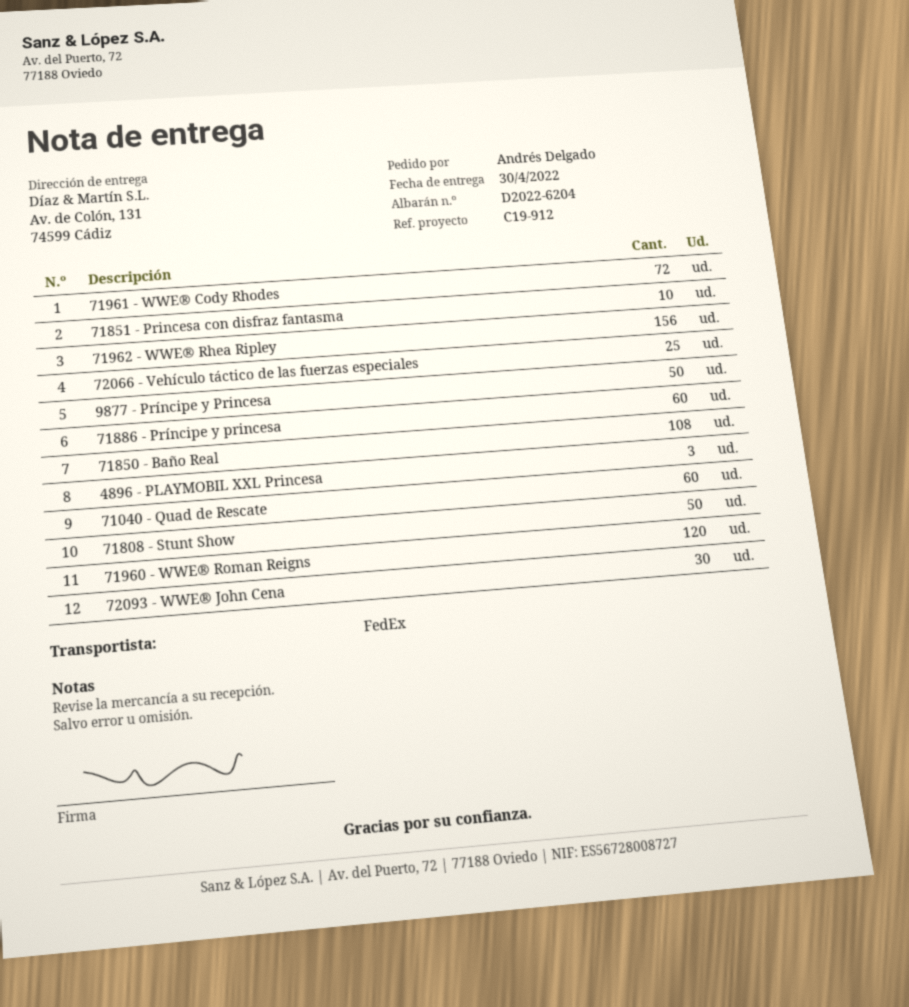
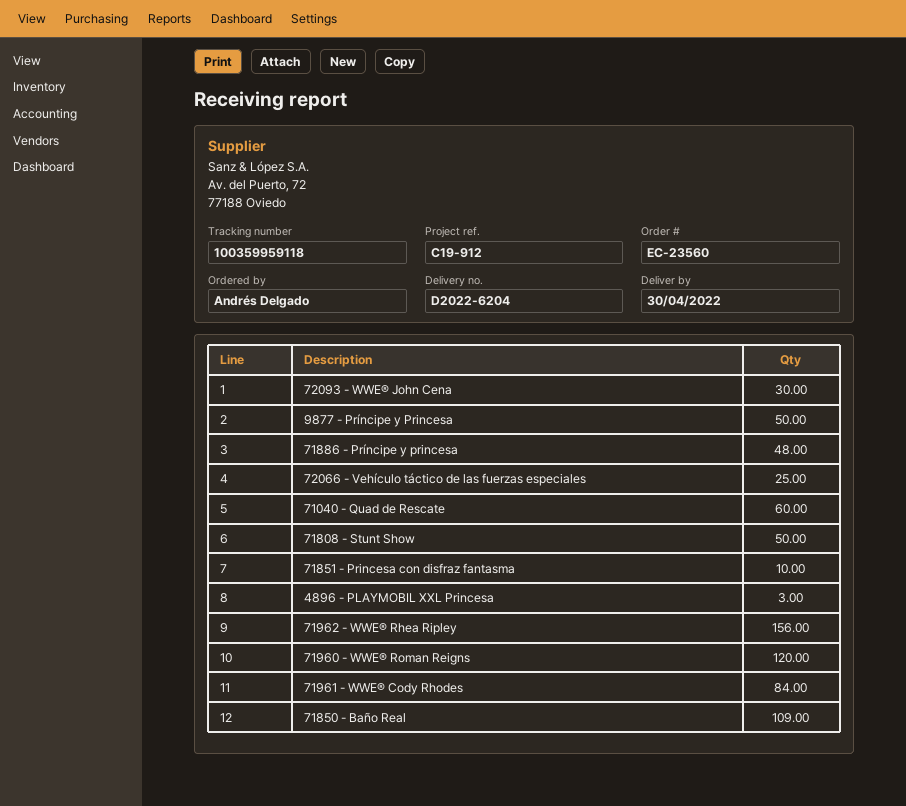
71961 - WWE® Cody Rhodes: 72 -> 84
71886 - Príncipe y princesa: 60 -> 48
71850 - Baño Real: 108 -> 109

